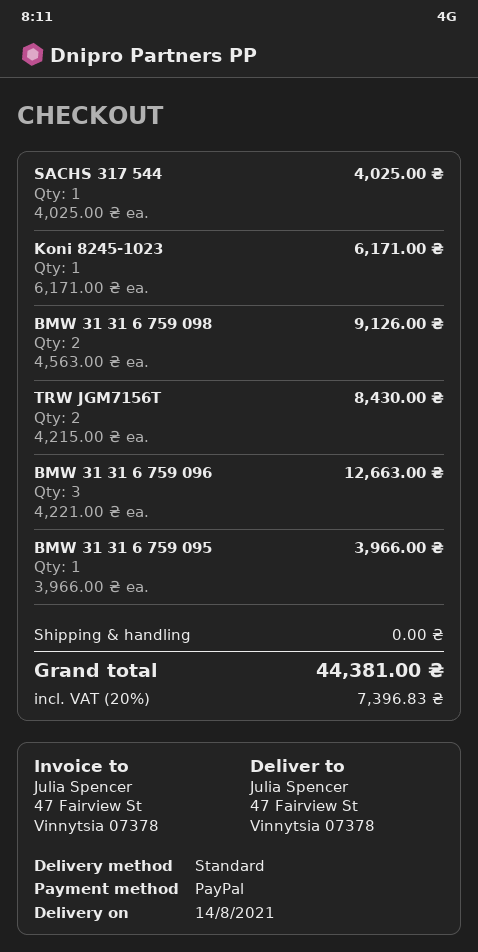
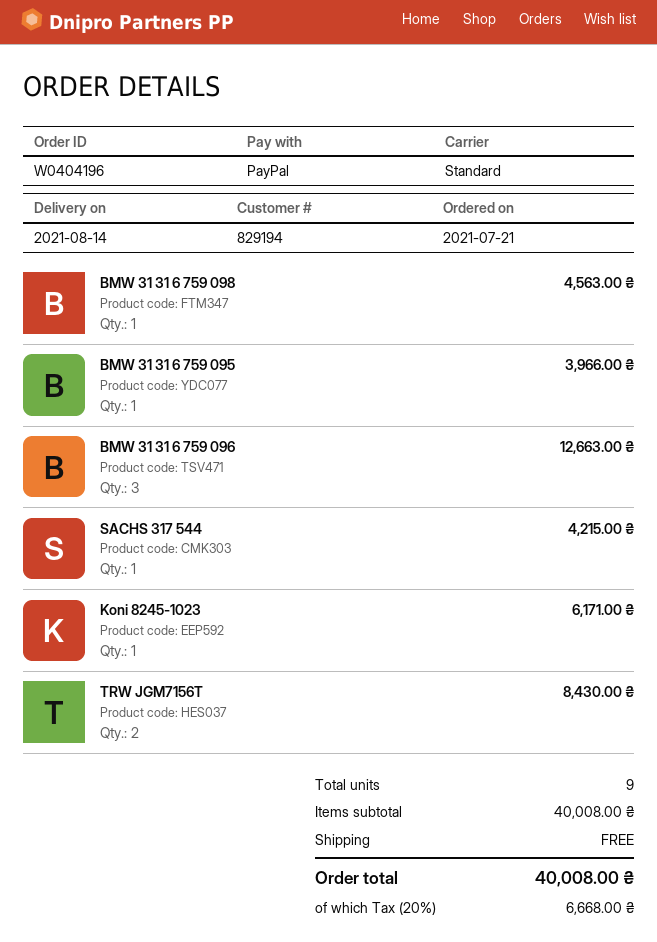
SACHS 317 544: 1 for 4025.00 -> 1 for 4215.00
BMW 31 31 6 759 098: 2 for 9126.00 -> 1 for 4563.00
tax: 20% = 7396.83 -> 20% = 6668.00
total: 44381.00 -> 40008.00

